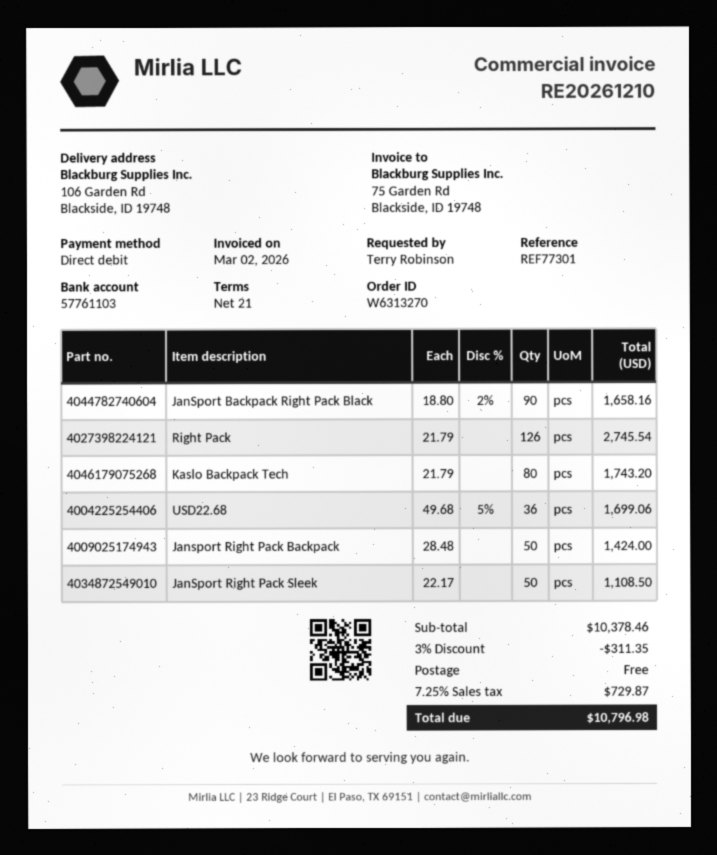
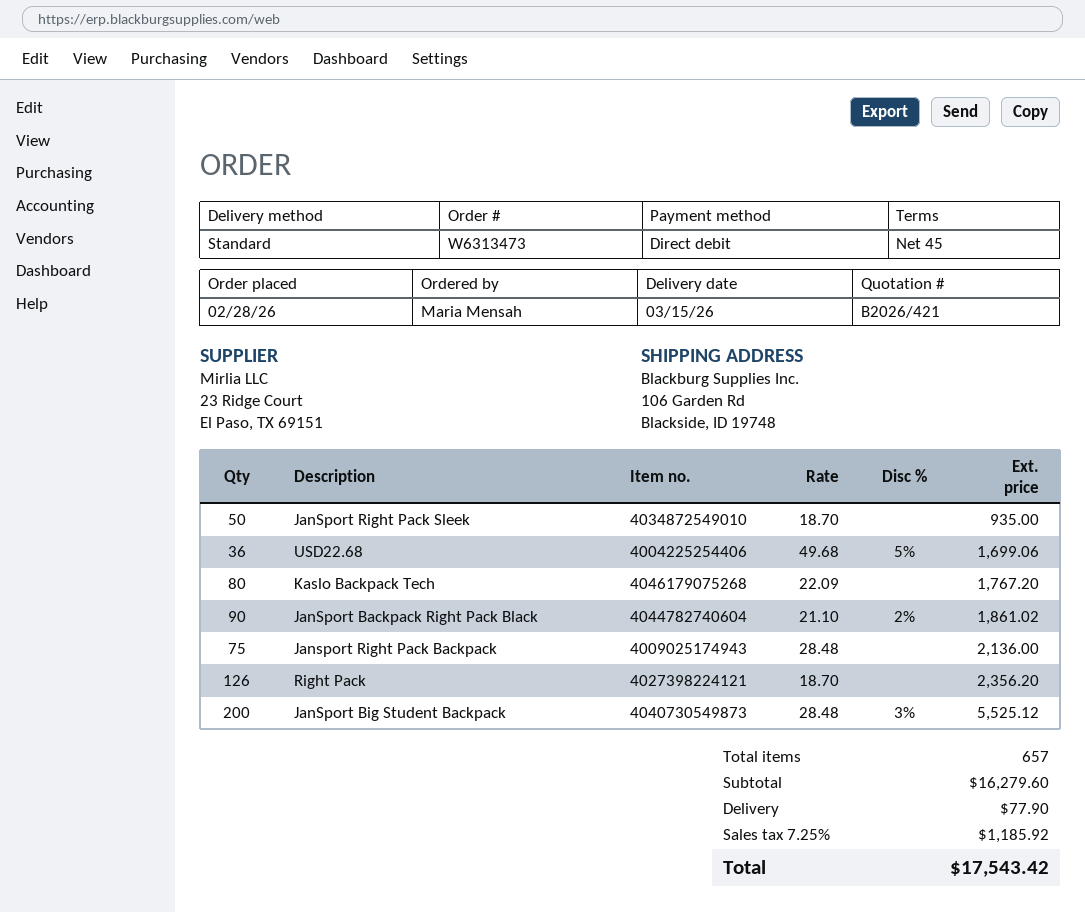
order number: W6313270 -> W6313473
payment terms: 21 days -> 45 days
ordered by: Terry Robinson -> Maria Mensah
JanSport Backpack Right Pack Black: 90 x 18.80 - 2% = 1658.16 -> 90 x 21.10 - 2% = 1861.02
Right Pack: 126 x 21.79 = 2745.54 -> 126 x 18.70 = 2356.20
Kaslo Backpack Tech: 80 x 21.79 = 1743.20 -> 80 x 22.09 = 1767.20
Jansport Right Pack Backpack: 50 x 28.48 = 1424.00 -> 75 x 28.48 = 2136.00
JanSport Right Pack Sleek: 50 x 22.17 = 1108.50 -> 50 x 18.70 = 935.00
JanSport Big Student Backpack: none -> 200 x 28.48 - 3% = 5525.12
subtotal: 10378.46 -> 16279.60
discount: 3% = 311.35 -> none
shipping: 0.00 -> 77.90
tax: 7.25% = 729.87 -> 7.25% = 1185.92
total: 10796.98 -> 17543.42

